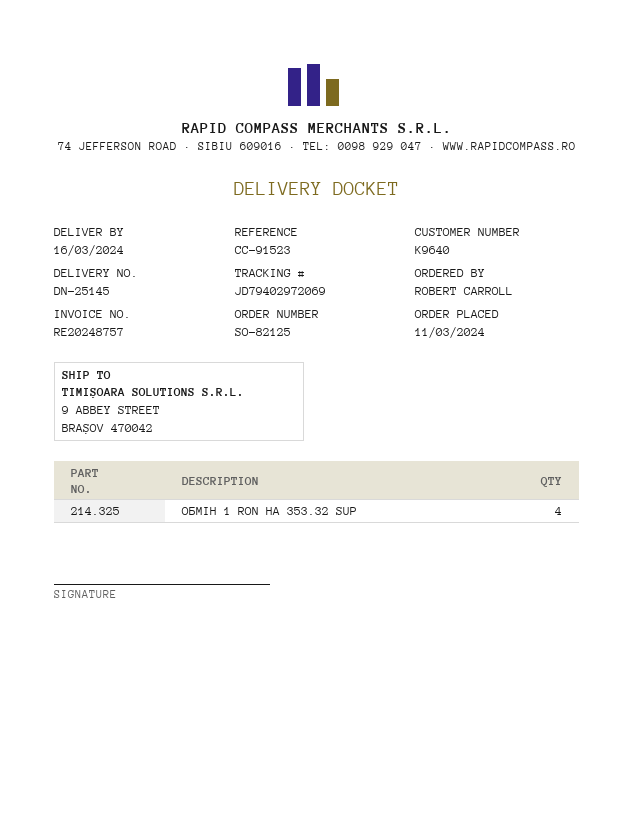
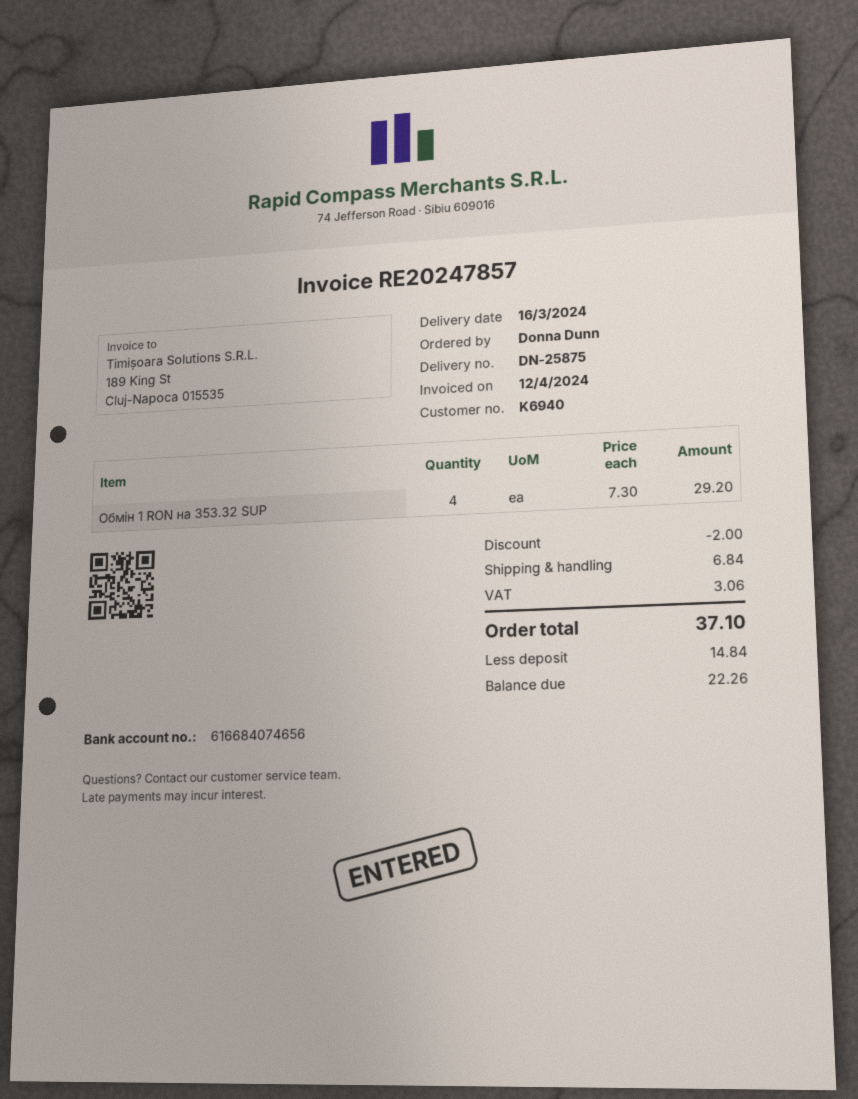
delivery note number: DN-25145 -> DN-25875
invoice number: RE20248757 -> RE20247857
customer number: K9640 -> K6940
ordered by: ROBERT CARROLL -> Donna Dunn

